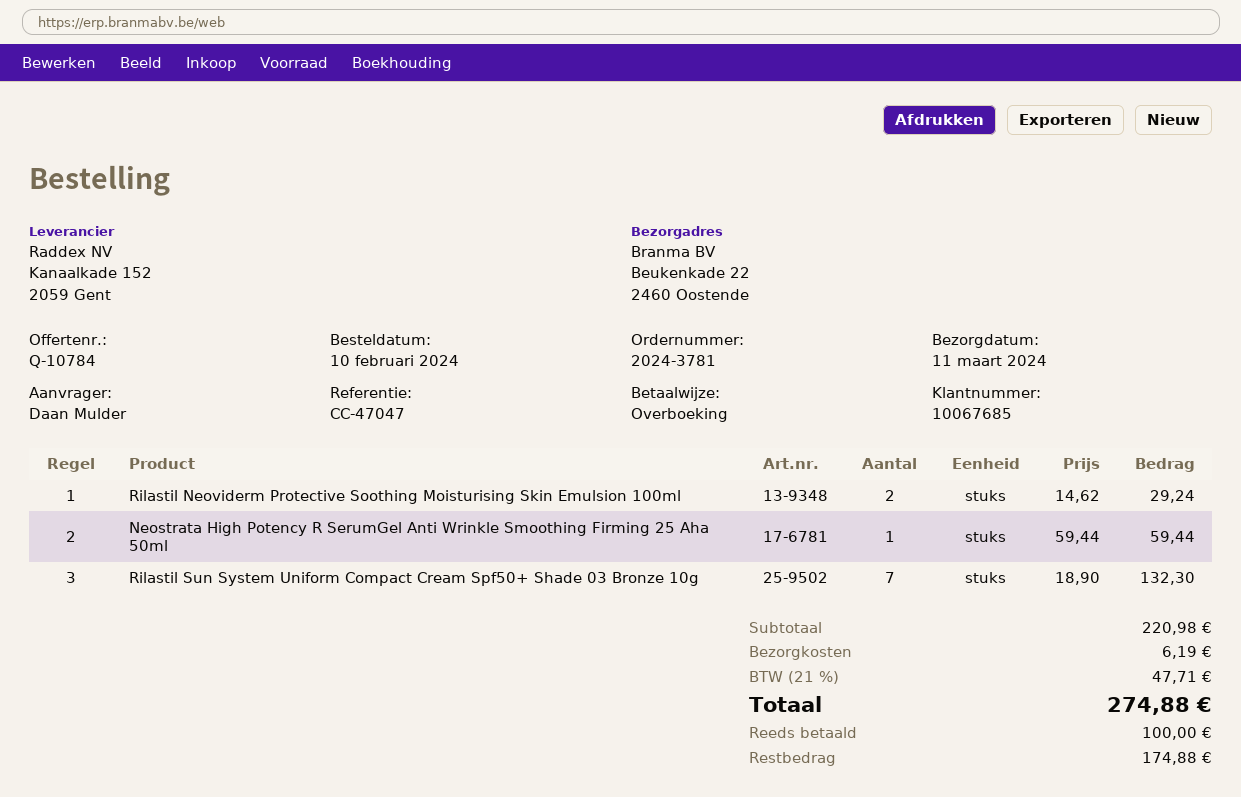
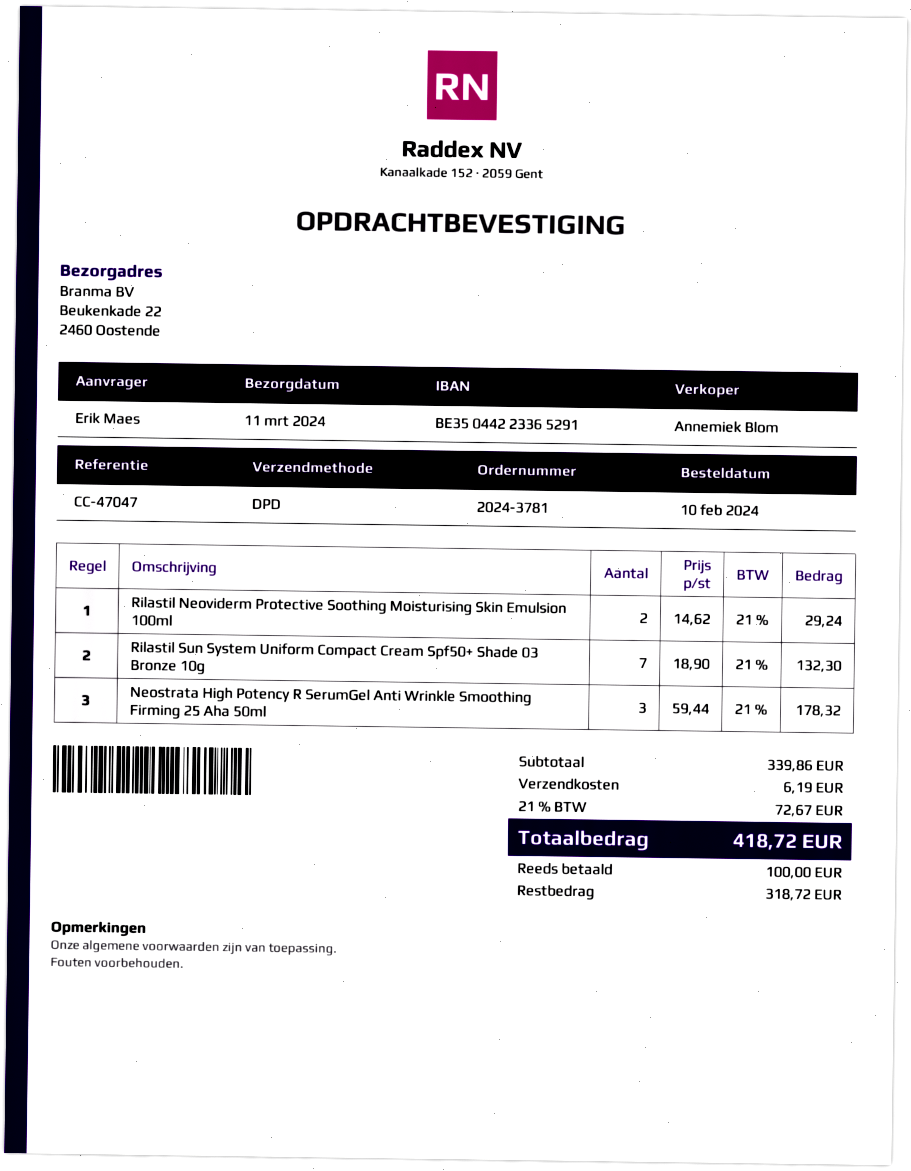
ordered by: Daan Mulder -> Erik Maes
Neostrata High Potency R SerumGel Anti Wrinkle Smoothing Firming 25 Aha 50ml: 1 x 59.44 = 59.44 -> 3 x 59.44 = 178.32
subtotal: 220.98 -> 339.86
tax: 21% = 47.71 -> 21% = 72.67
total: 274.88 -> 418.72
balance: 174.88 -> 318.72

